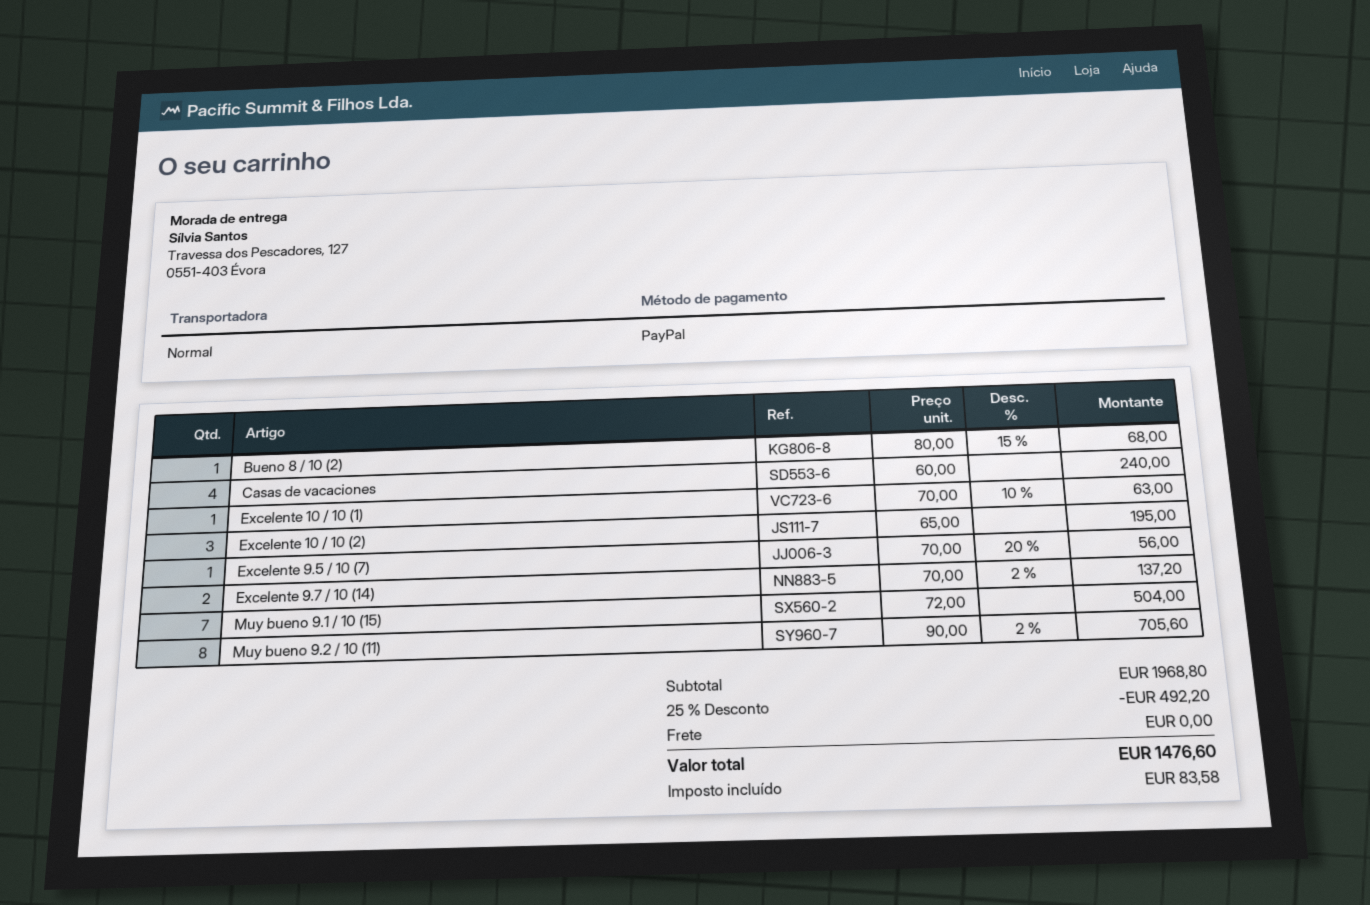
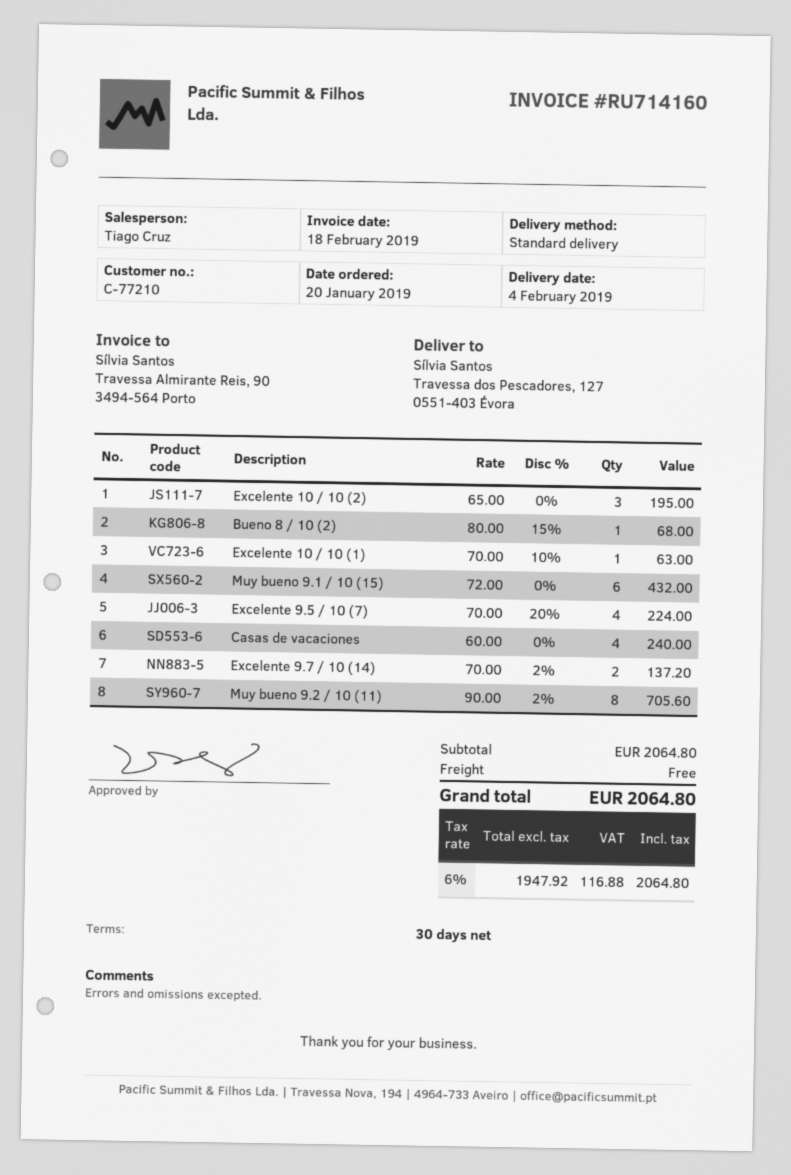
Excelente 9.5 / 10 (7): 1 x 70.00 - 20% = 56.00 -> 4 x 70.00 - 20% = 224.00
Muy bueno 9.1 / 10 (15): 7 x 72.00 = 504.00 -> 6 x 72.00 = 432.00
subtotal: 1968.80 -> 2064.80
discount: 25% = 492.20 -> none
tax: 83.58 -> 116.88
total: 1476.60 -> 2064.80

